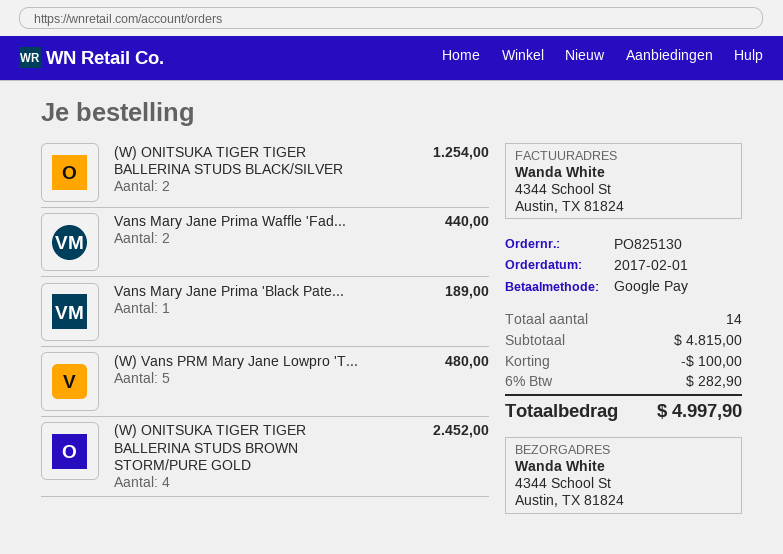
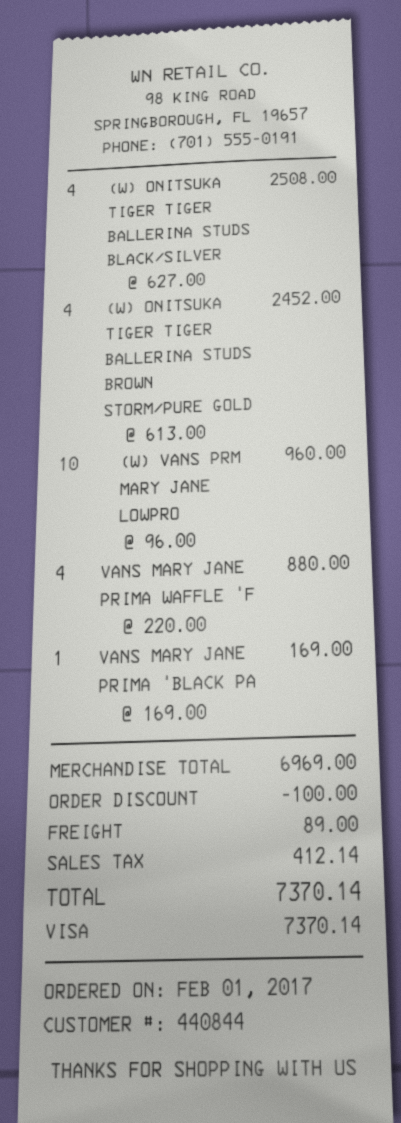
payment method: Google Pay -> Visa
(W) ONITSUKA TIGER TIGER BALLERINA STUDS BLACK/SILVER: 2 for 1254.00 -> 4 for 2508.00
Vans Mary Jane Prima Waffle 'Fad...: 2 for 440.00 -> 4 for 880.00
Vans Mary Jane Prima 'Black Pate...: 1 for 189.00 -> 1 for 169.00
(W) Vans PRM Mary Jane Lowpro 'T...: 5 for 480.00 -> 10 for 960.00
subtotal: 4815.00 -> 6969.00
shipping: none -> 89.00
tax: 282.90 -> 412.14
total: 4997.90 -> 7370.14

